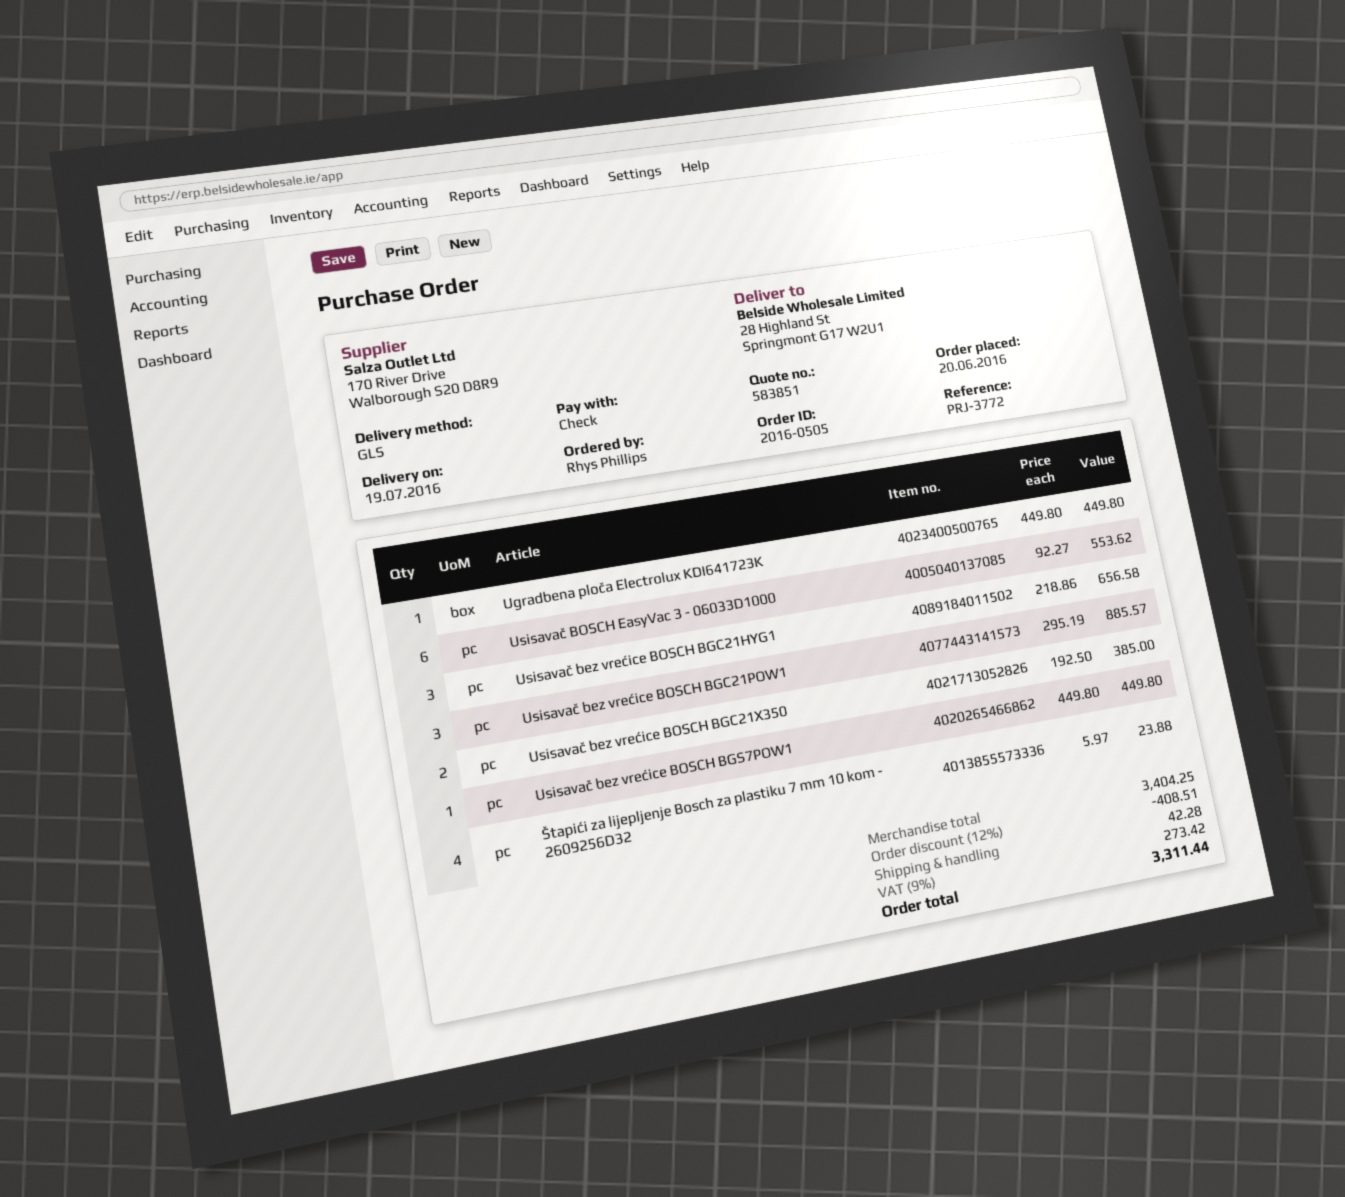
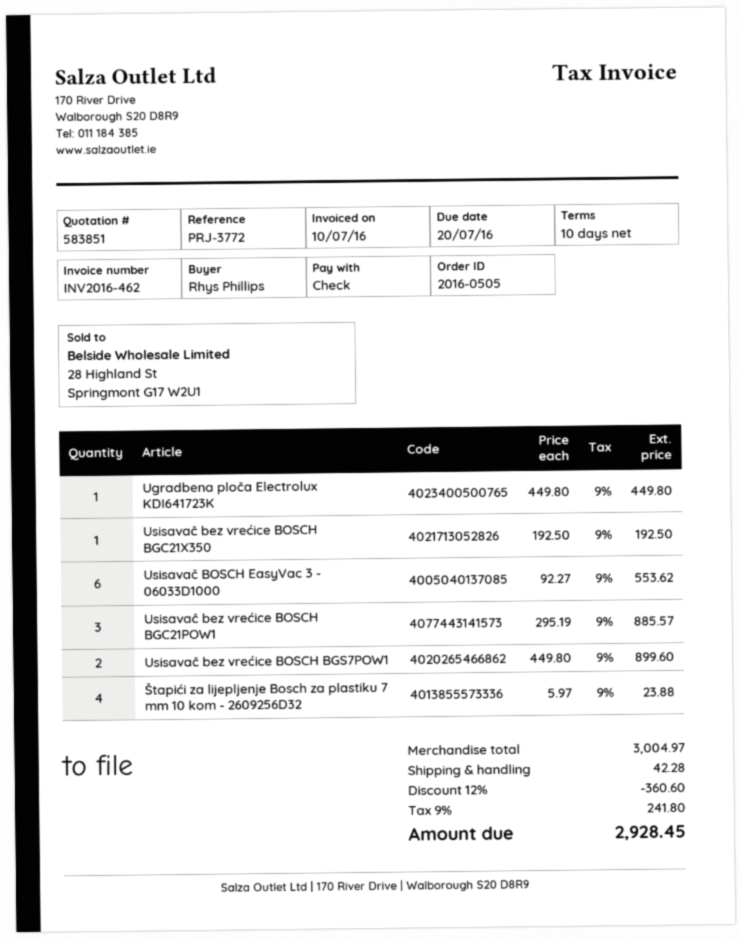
Usisavač bez vrećice BOSCH BGC21HYG1: 3 x 218.86 = 656.58 -> none
Usisavač bez vrećice BOSCH BGC21X350: 2 x 192.50 = 385.00 -> 1 x 192.50 = 192.50
Usisavač bez vrećice BOSCH BGS7POW1: 1 x 449.80 = 449.80 -> 2 x 449.80 = 899.60
subtotal: 3404.25 -> 3004.97
discount: 12% = 408.51 -> 12% = 360.60
tax: 9% = 273.42 -> 9% = 241.80
total: 3311.44 -> 2928.45

